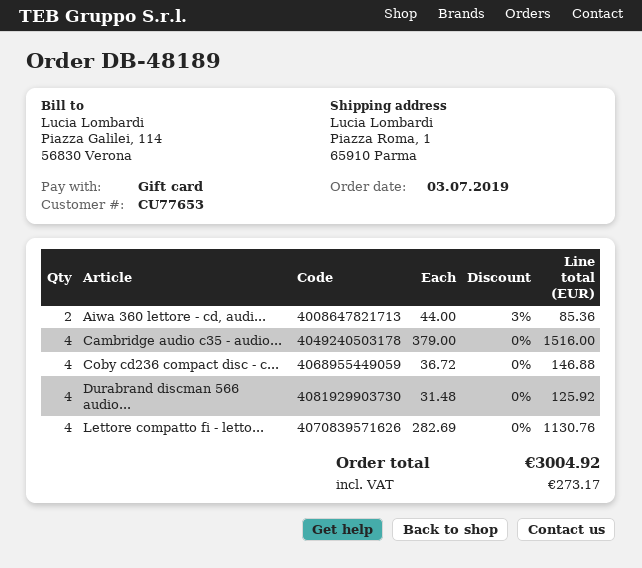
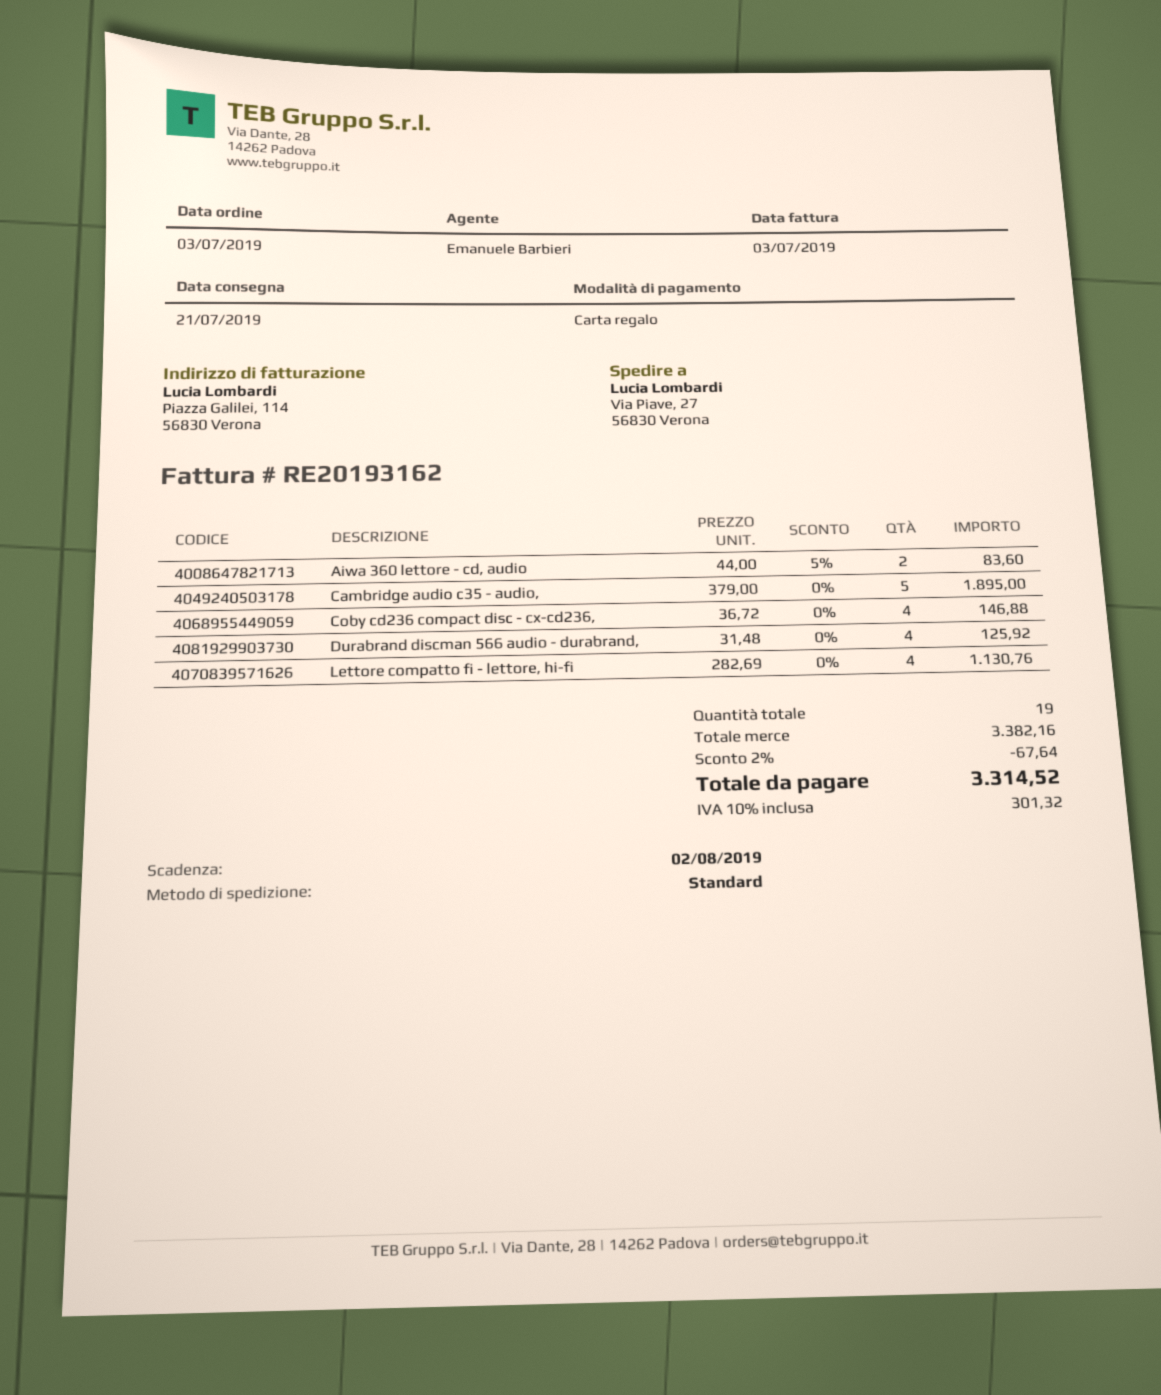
ship to: Piazza Roma, 1, 65910 Parma -> Via Piave, 27, 56830 Verona
Aiwa 360 lettore - cd, audi...: 2 x 44.00 - 3% = 85.36 -> 2 x 44.00 - 5% = 83.60
Cambridge audio c35 - audio...: 4 x 379.00 = 1516.00 -> 5 x 379.00 = 1895.00
discount: none -> 2% = 67.64
tax: 273.17 -> 301.32
total: 3004.92 -> 3314.52

